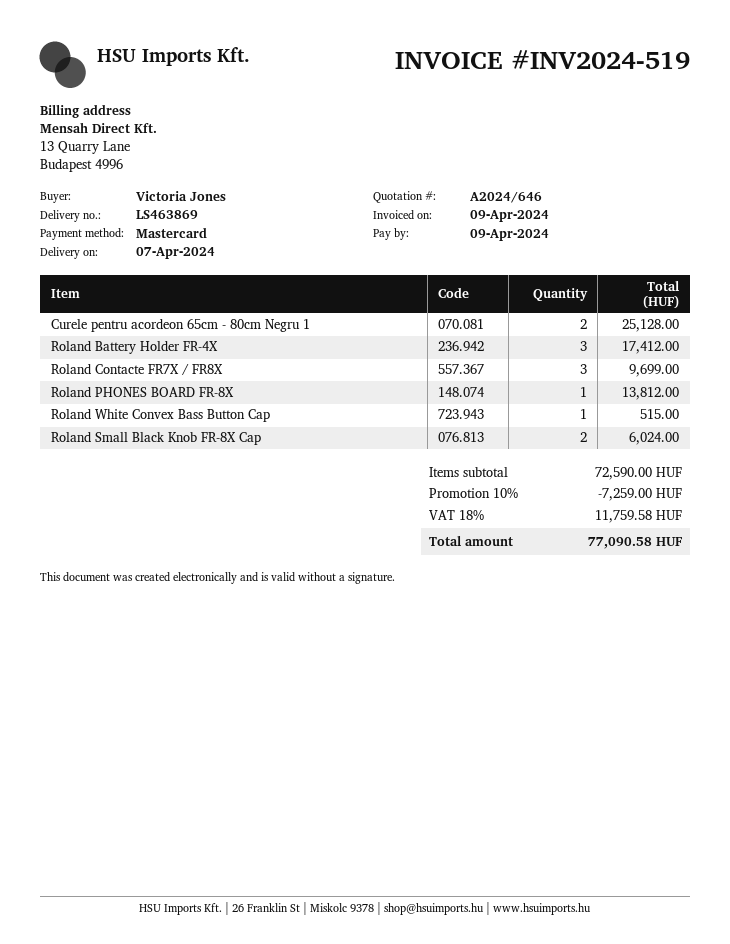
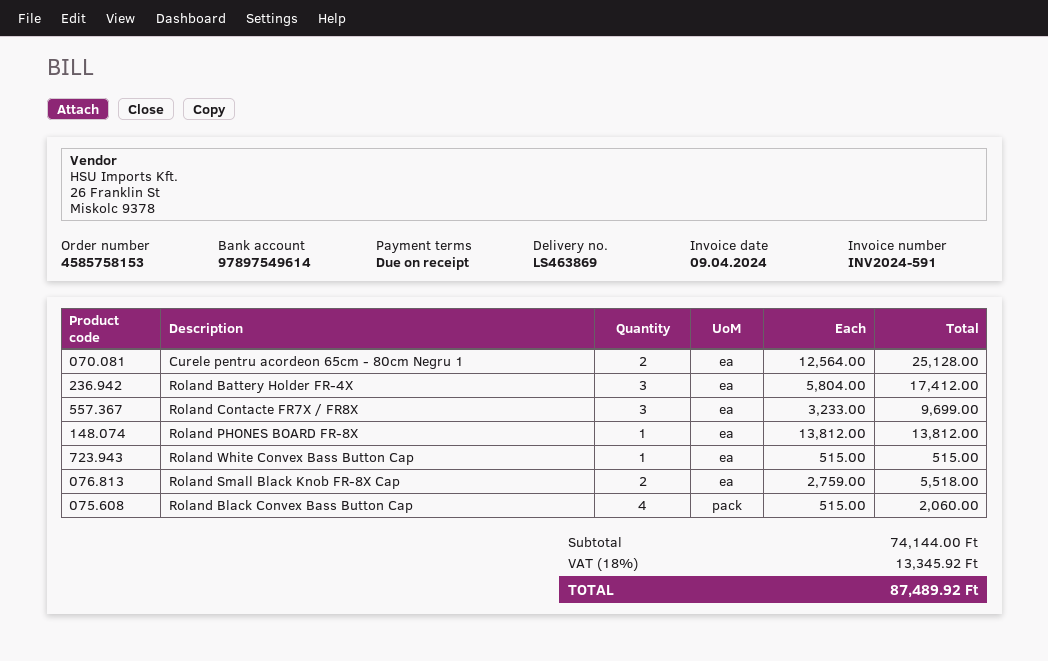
invoice number: INV2024-519 -> INV2024-591
Roland Small Black Knob FR-8X Cap: 2 for 6024.00 -> 2 for 5518.00
Roland Black Convex Bass Button Cap: none -> 4 for 2060.00
subtotal: 72590.00 -> 74144.00
discount: 10% = 7259.00 -> none
tax: 18% = 11759.58 -> 18% = 13345.92
total: 77090.58 -> 87489.92

